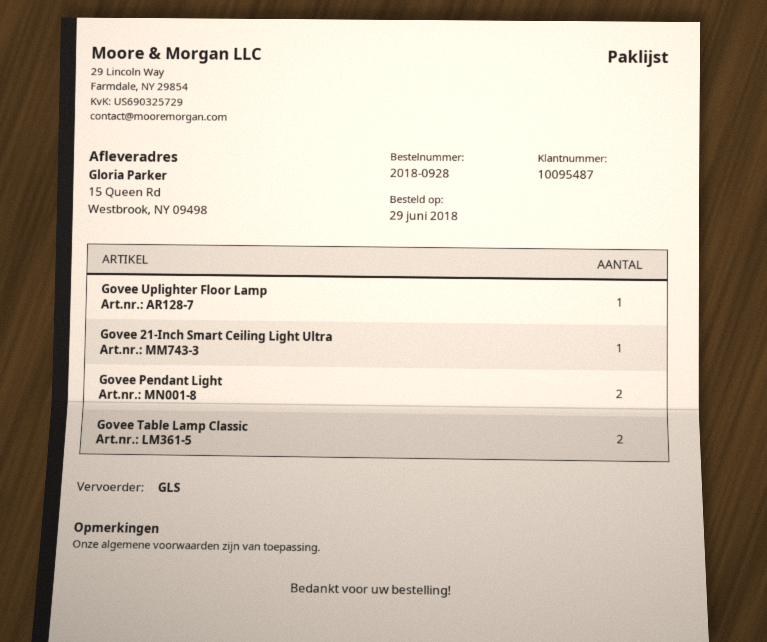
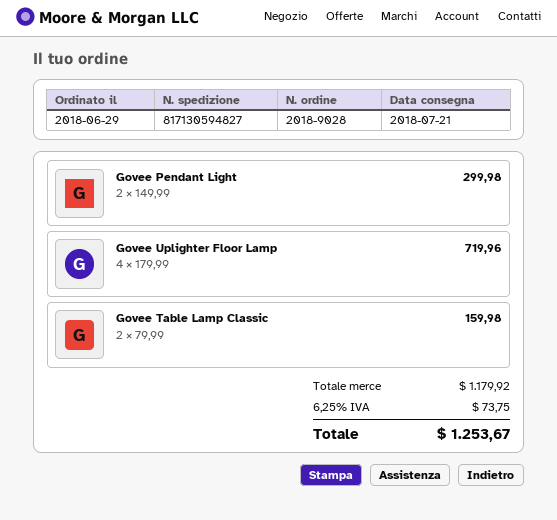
order number: 2018-0928 -> 2018-9028
Govee Uplighter Floor Lamp: 1 -> 4
Govee 21-Inch Smart Ceiling Light Ultra: 1 -> none

